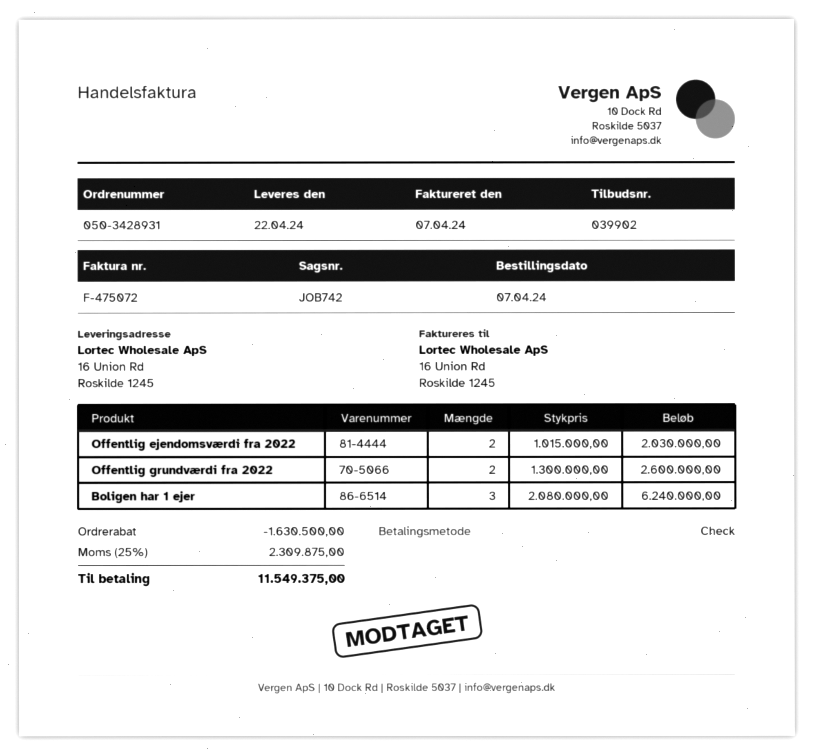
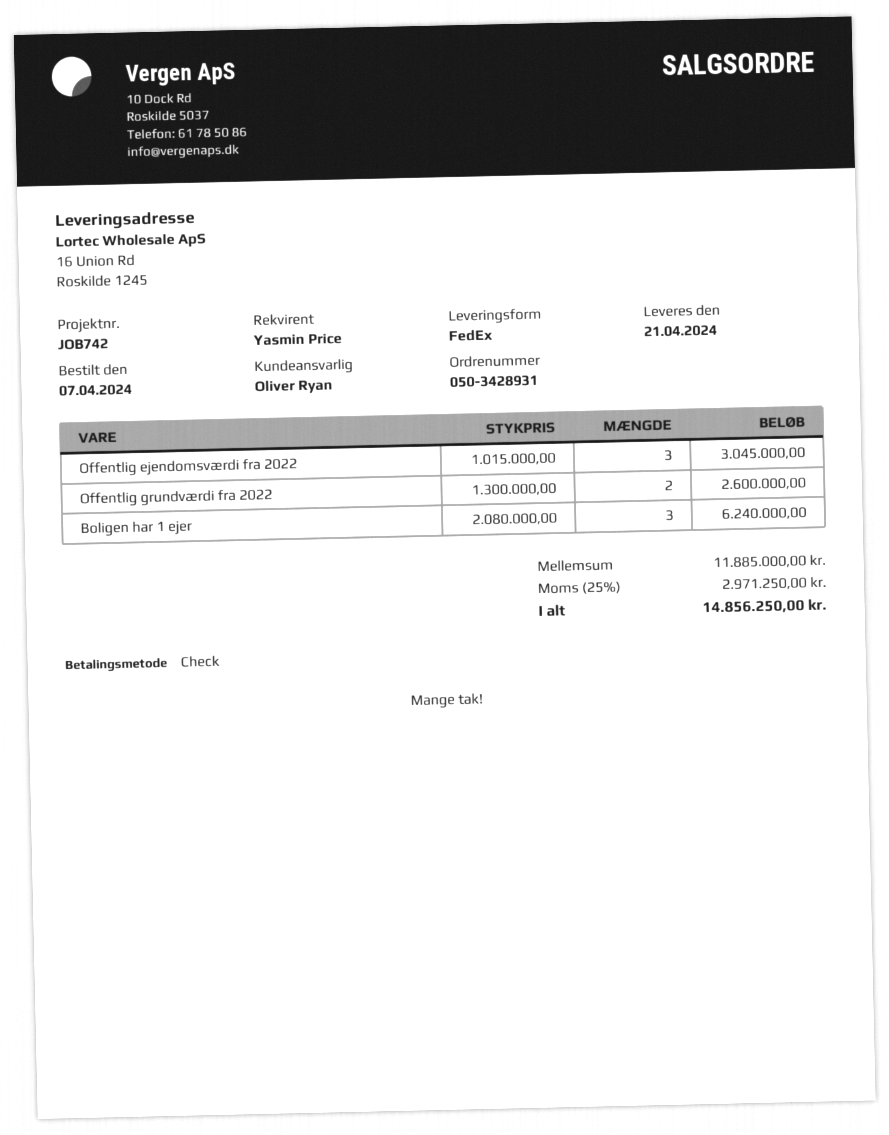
delivery date: 2024-04-22 -> 2024-04-21
Offentlig ejendomsværdi fra 2022: 2 x 1015000.00 = 2030000.00 -> 3 x 1015000.00 = 3045000.00
discount: 1630500.00 -> none
tax: 25% = 2309875.00 -> 25% = 2971250.00
total: 11549375.00 -> 14856250.00

